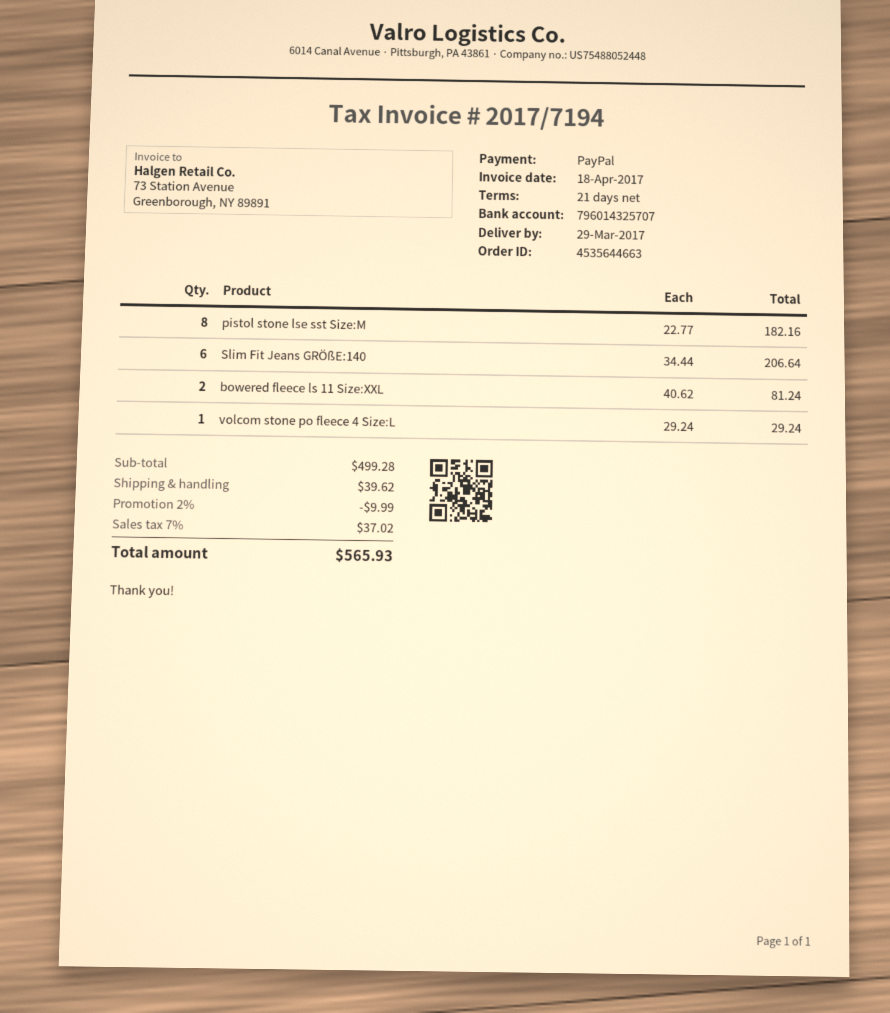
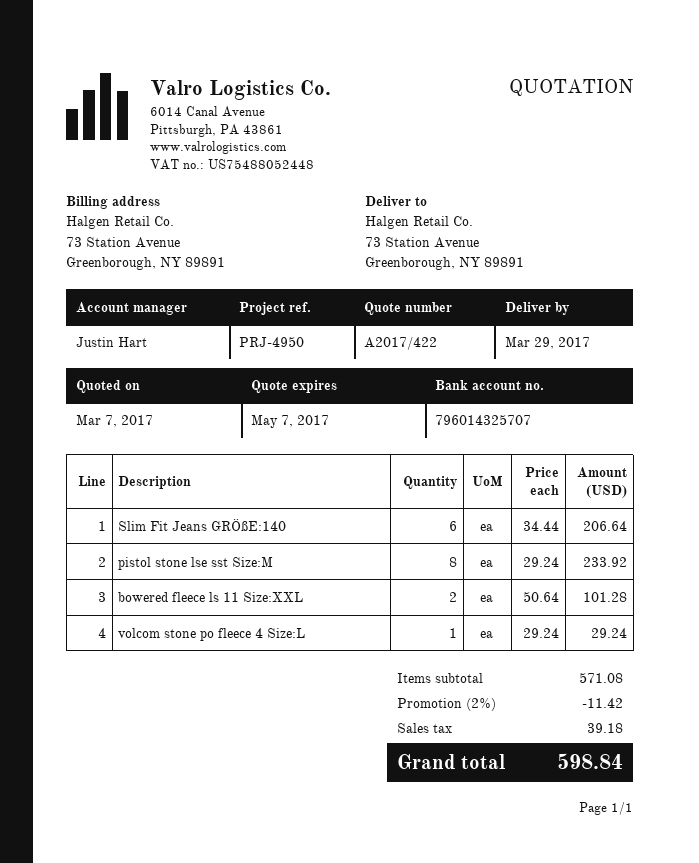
pistol stone lse sst Size:M: 8 x 22.77 = 182.16 -> 8 x 29.24 = 233.92
bowered fleece ls 11 Size:XXL: 2 x 40.62 = 81.24 -> 2 x 50.64 = 101.28
subtotal: 499.28 -> 571.08
discount: 2% = 9.99 -> 2% = 11.42
shipping: 39.62 -> none
tax: 37.02 -> 39.18
total: 565.93 -> 598.84

